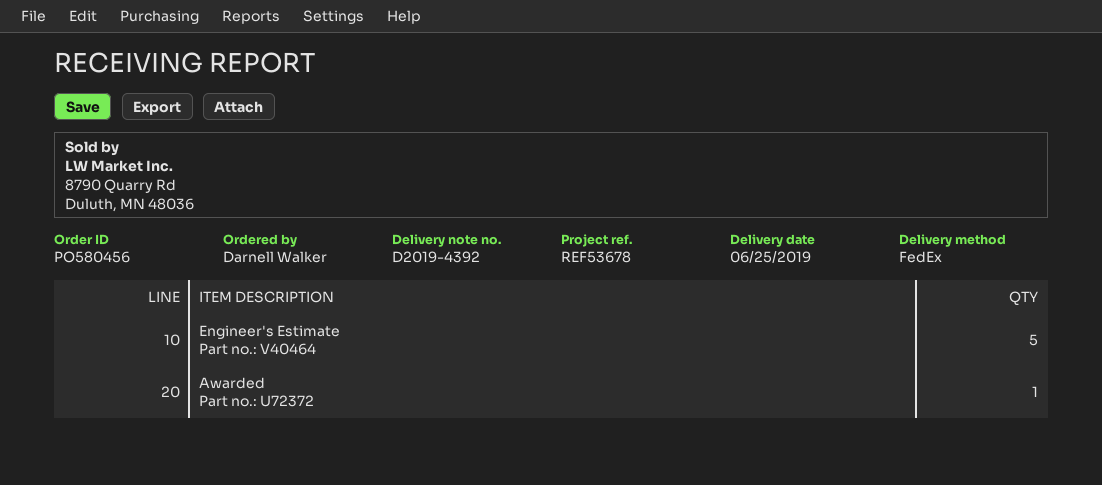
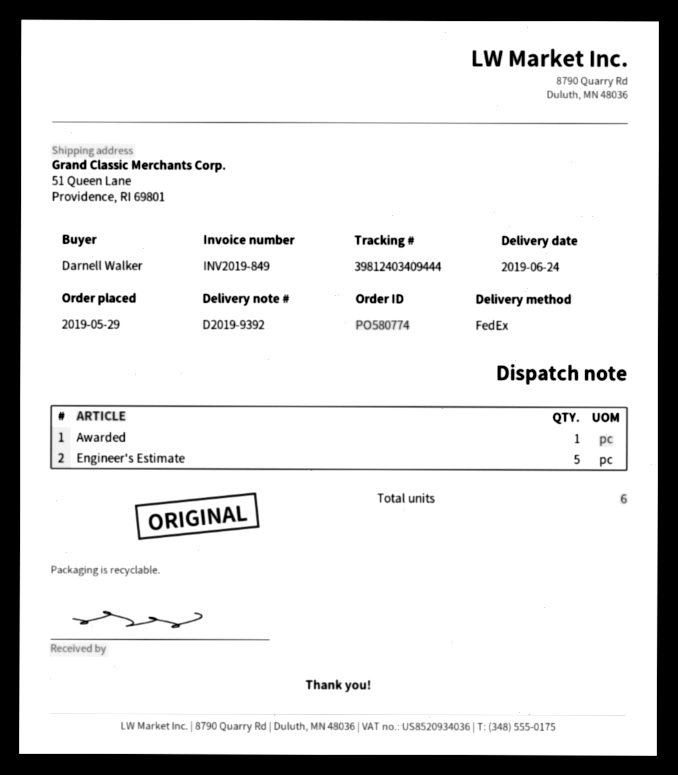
order number: PO580456 -> PO580774
delivery note number: D2019-4392 -> D2019-9392
delivery date: 2019-06-25 -> 2019-06-24

